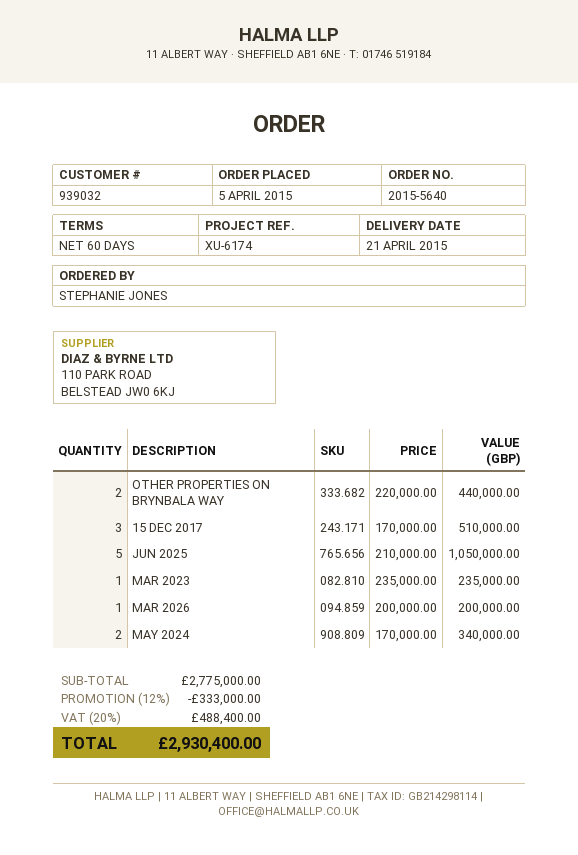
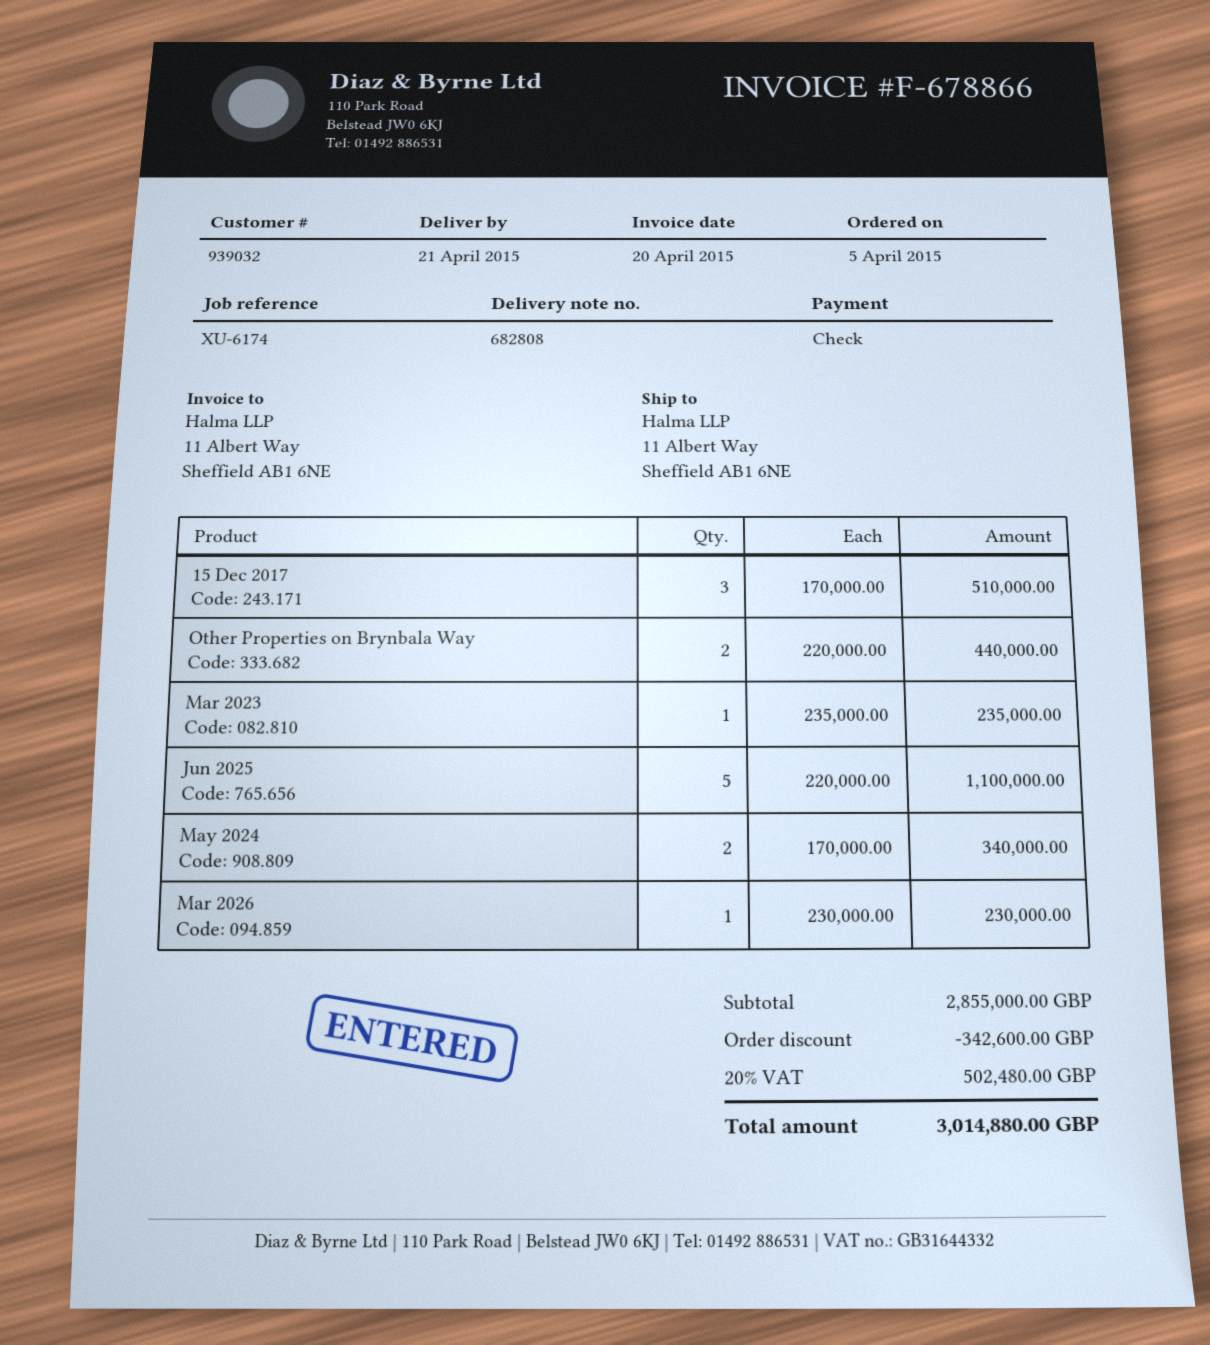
JUN 2025: 5 x 210000.00 = 1050000.00 -> 5 x 220000.00 = 1100000.00
MAR 2026: 1 x 200000.00 = 200000.00 -> 1 x 230000.00 = 230000.00
subtotal: 2775000.00 -> 2855000.00
discount: 333000.00 -> 342600.00
tax: 20% = 488400.00 -> 20% = 502480.00
total: 2930400.00 -> 3014880.00

